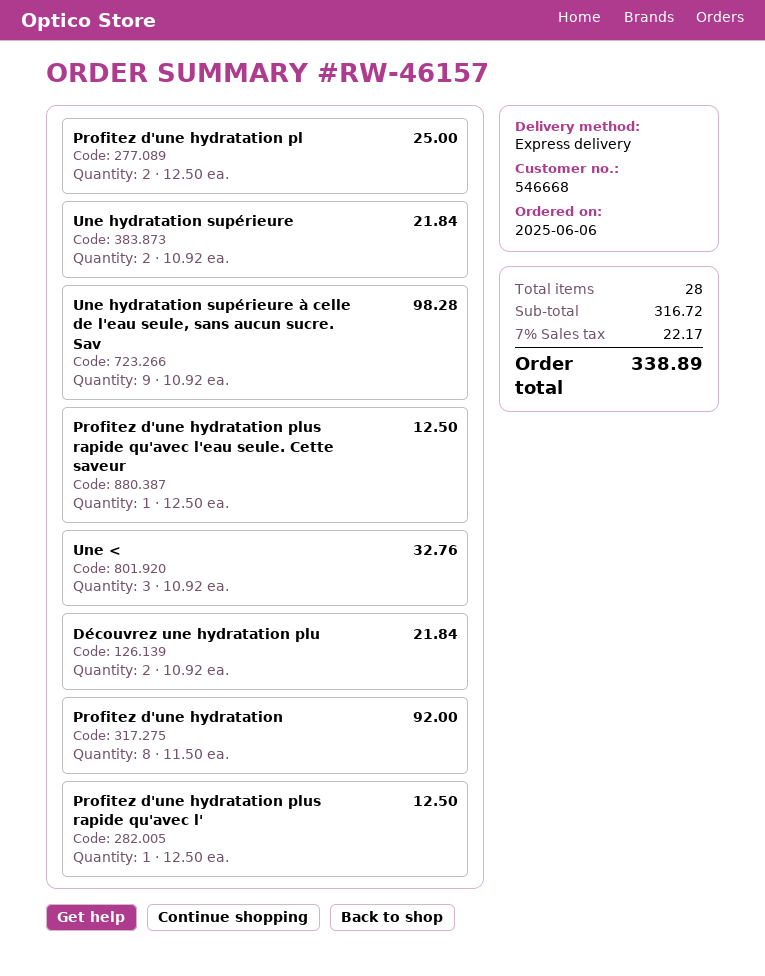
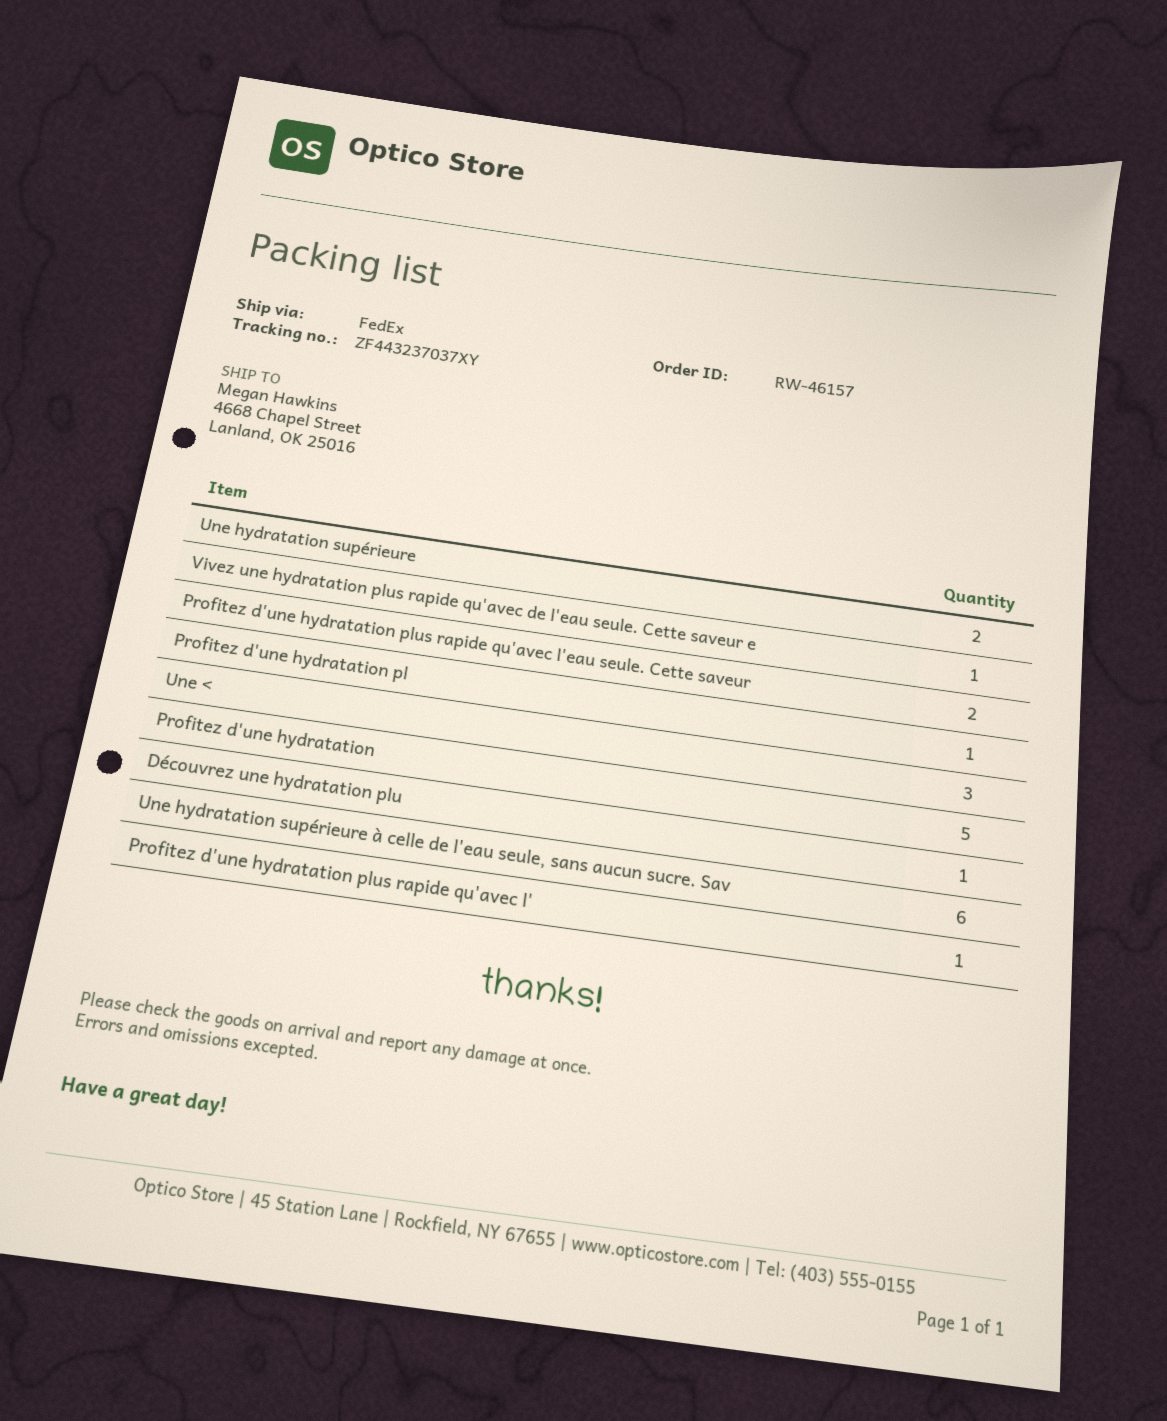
shipping method: express -> FedEx
Profitez d'une hydratation pl: 2 -> 1
Une hydratation supérieure à celle de l'eau seule, sans aucun sucre. Sav: 9 -> 6
Profitez d'une hydratation plus rapide qu'avec l'eau seule. Cette saveur: 1 -> 2
Découvrez une hydratation plu: 2 -> 1
Profitez d'une hydratation: 8 -> 5
Vivez une hydratation plus rapide qu'avec de l'eau seule. Cette saveur e: none -> 1

